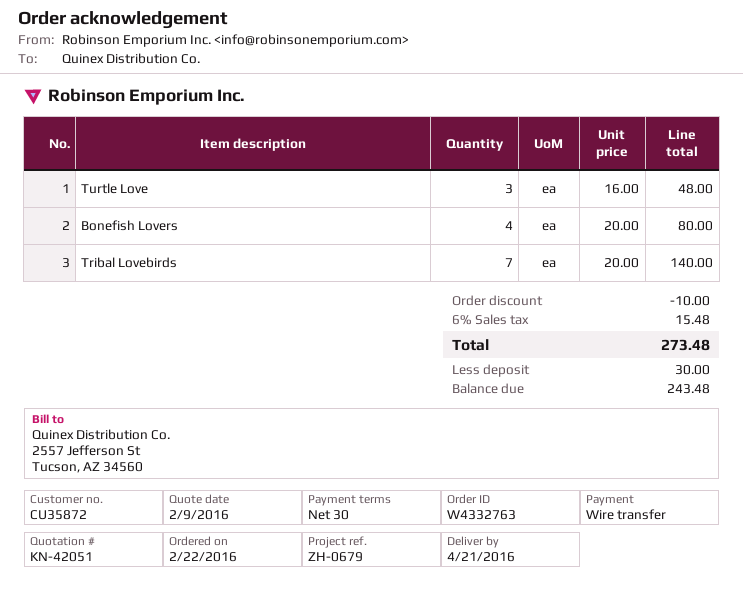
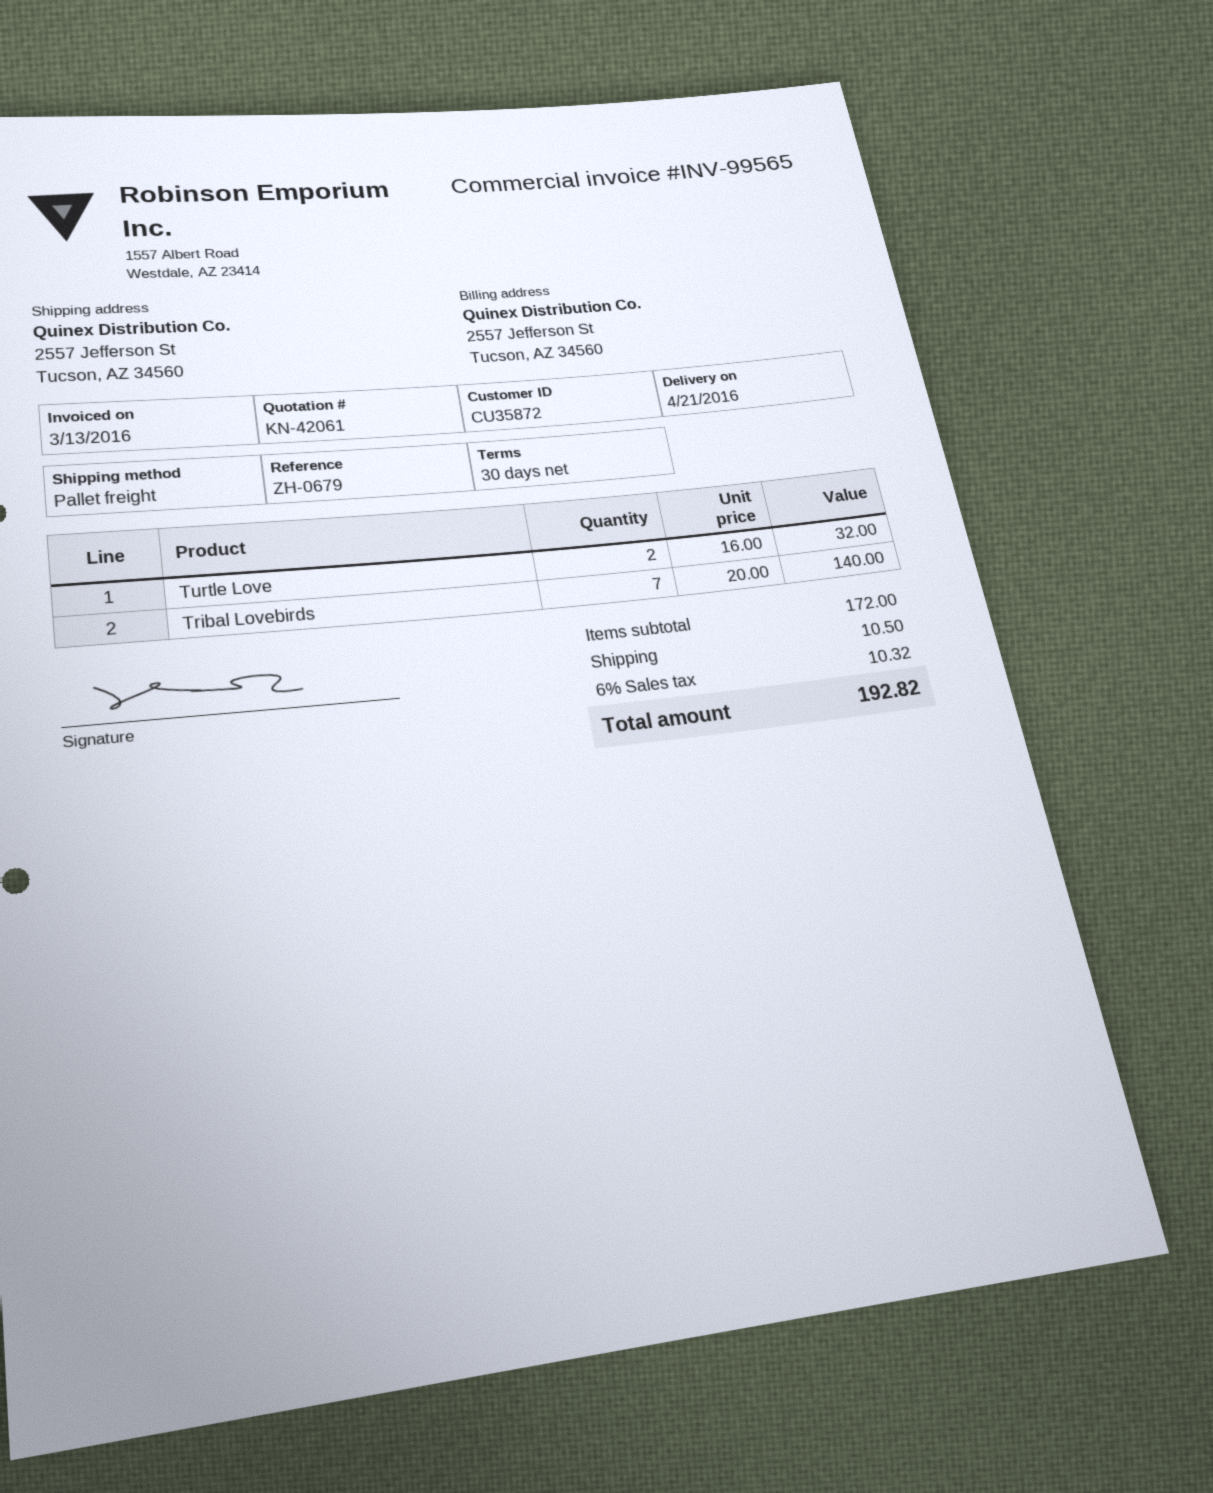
quote number: KN-42051 -> KN-42061
Turtle Love: 3 x 16.00 = 48.00 -> 2 x 16.00 = 32.00
Bonefish Lovers: 4 x 20.00 = 80.00 -> none
discount: 10.00 -> none
shipping: none -> 10.50
tax: 6% = 15.48 -> 6% = 10.32
total: 273.48 -> 192.82

